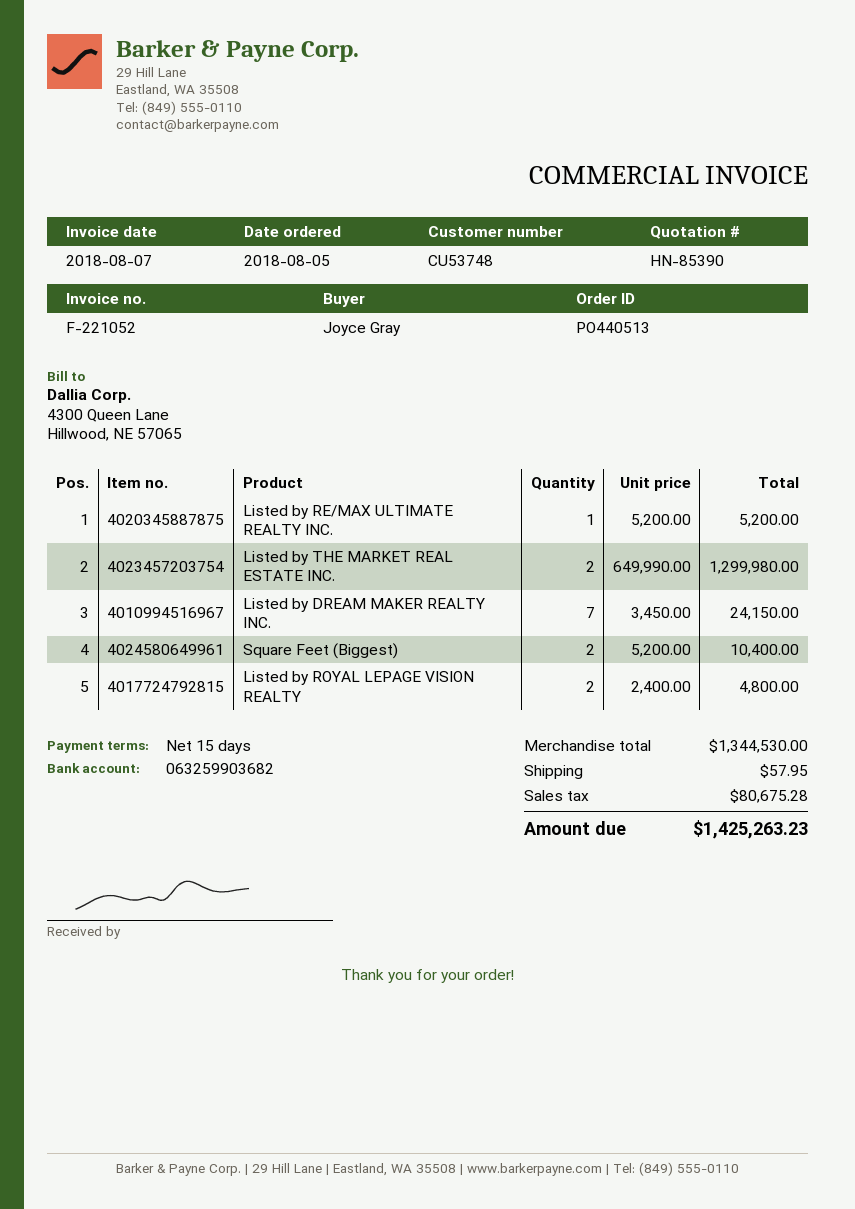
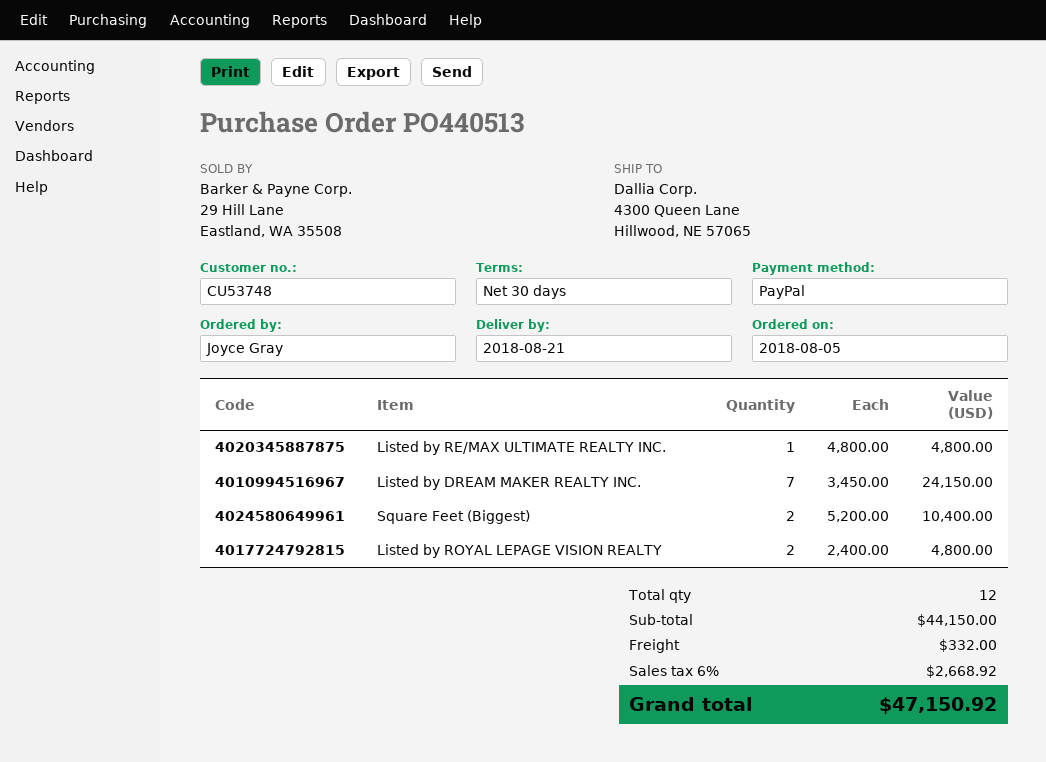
payment terms: 15 days -> 30 days
Listed by RE/MAX ULTIMATE REALTY INC.: 1 x 5200.00 = 5200.00 -> 1 x 4800.00 = 4800.00
Listed by THE MARKET REAL ESTATE INC.: 2 x 649990.00 = 1299980.00 -> none
subtotal: 1344530.00 -> 44150.00
shipping: 57.95 -> 332.00
tax: 80675.28 -> 2668.92
total: 1425263.23 -> 47150.92

